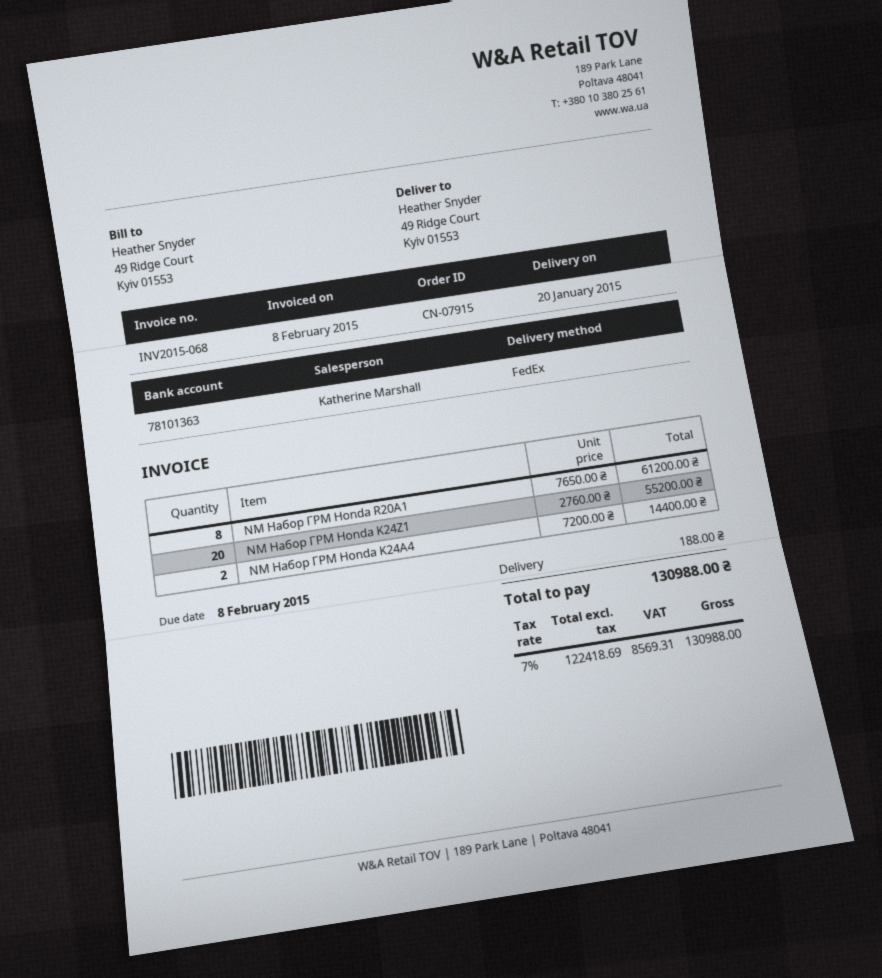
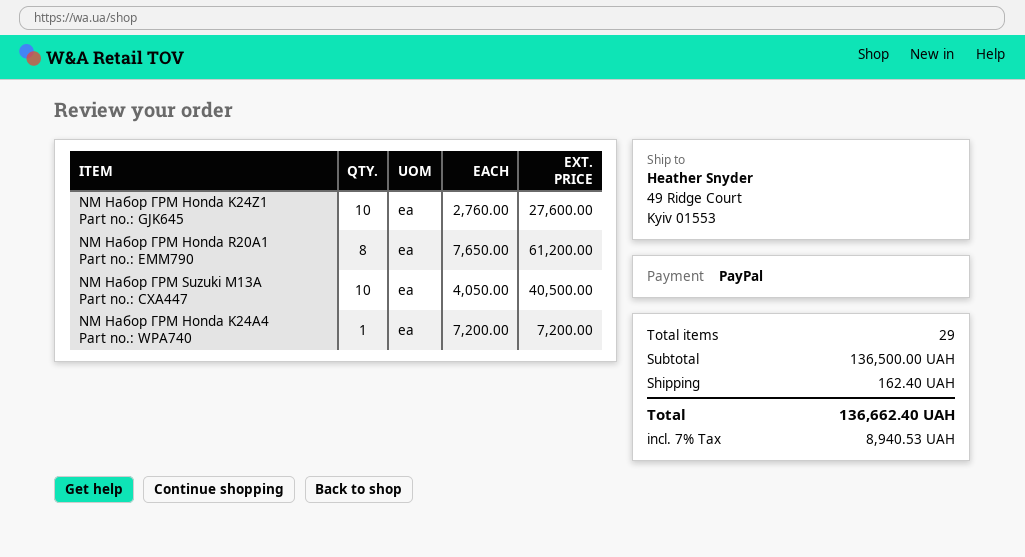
NM Набор ГРМ Honda K24Z1: 20 x 2760.00 = 55200.00 -> 10 x 2760.00 = 27600.00
NM Набор ГРМ Honda K24A4: 2 x 7200.00 = 14400.00 -> 1 x 7200.00 = 7200.00
NM Набор ГРМ Suzuki M13A: none -> 10 x 4050.00 = 40500.00
shipping: 188.00 -> 162.40
tax: 7% = 8569.31 -> 7% = 8940.53
total: 130988.00 -> 136662.40

